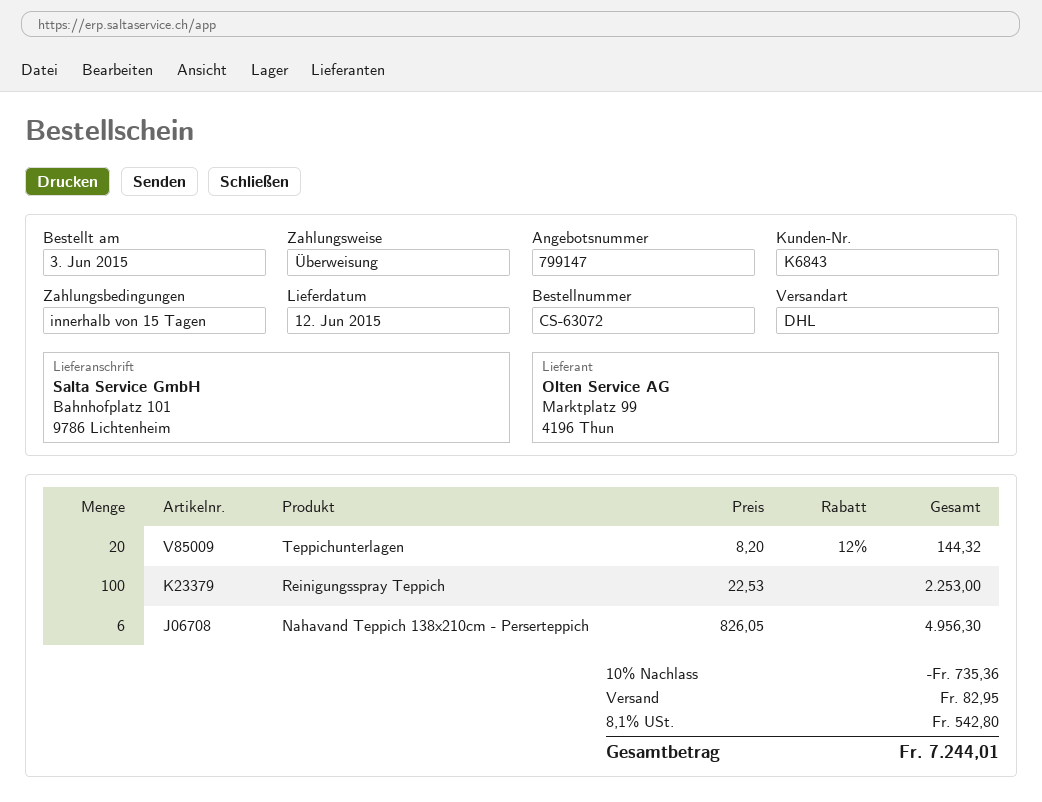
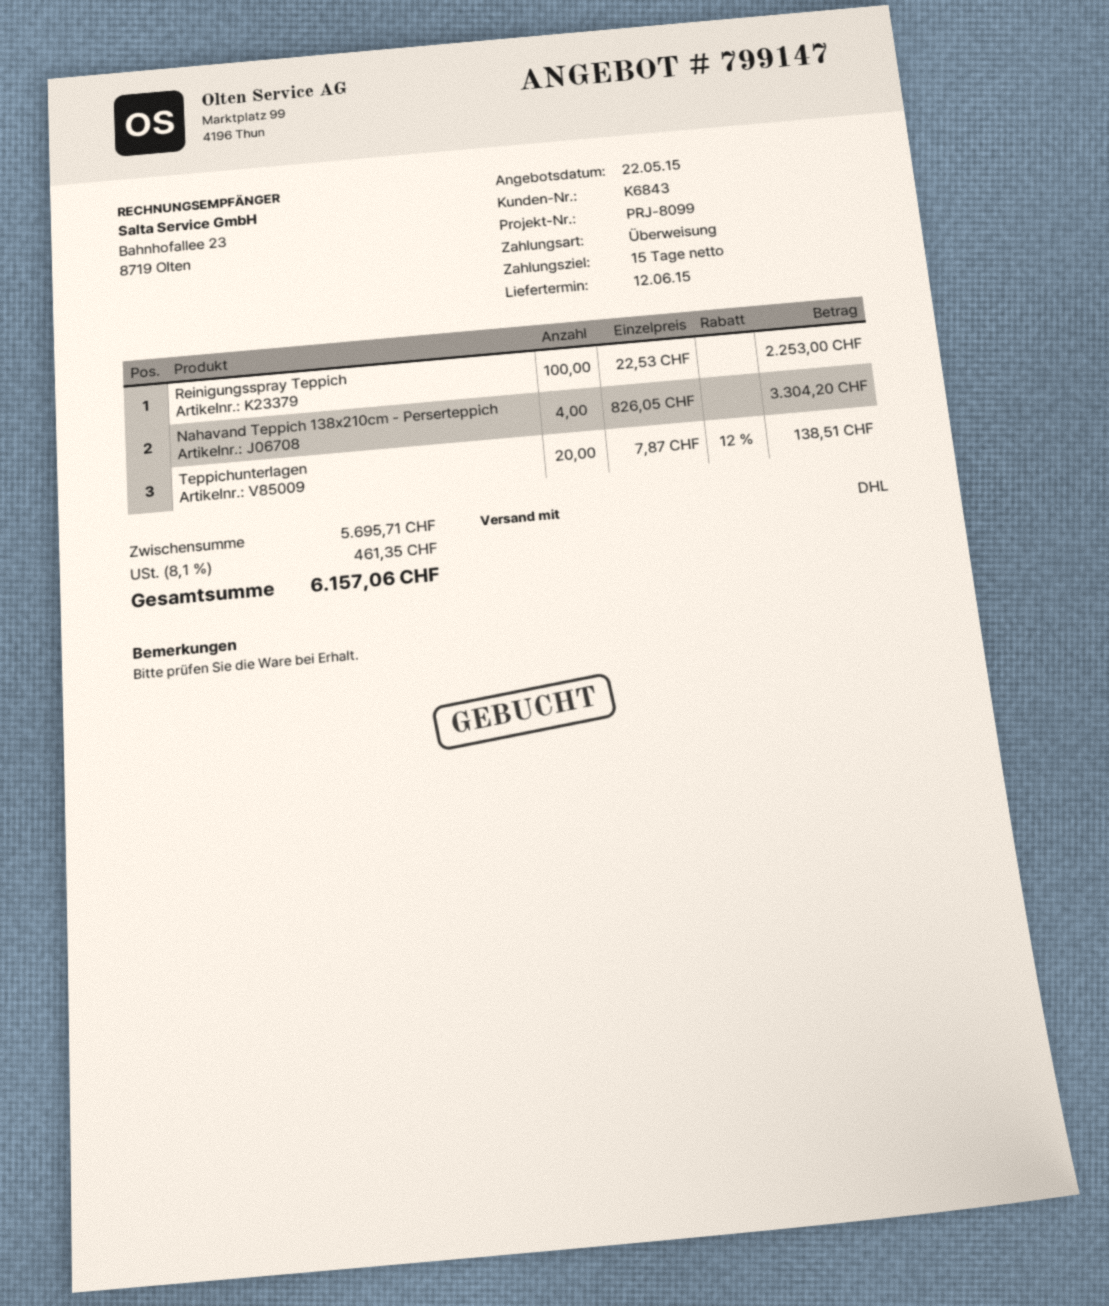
Teppichunterlagen: 20 x 8.20 - 12% = 144.32 -> 20 x 7.87 - 12% = 138.51
Nahavand Teppich 138x210cm - Perserteppich: 6 x 826.05 = 4956.30 -> 4 x 826.05 = 3304.20
discount: 10% = 735.36 -> none
shipping: 82.95 -> none
tax: 8.1% = 542.80 -> 8.1% = 461.35
total: 7244.01 -> 6157.06

